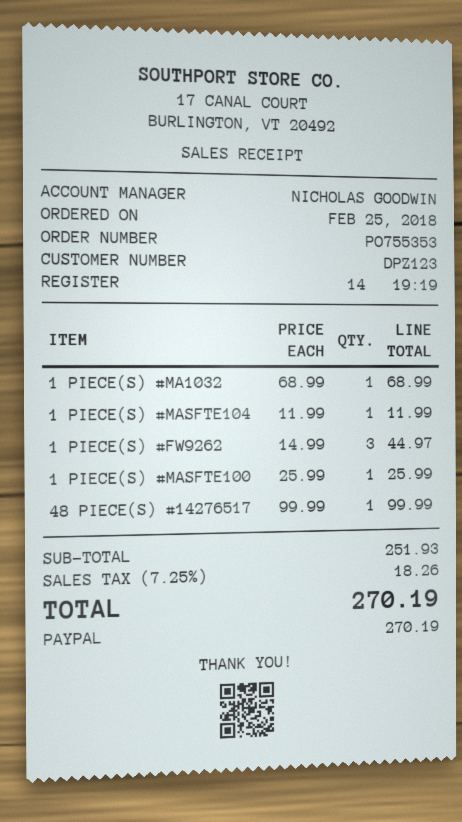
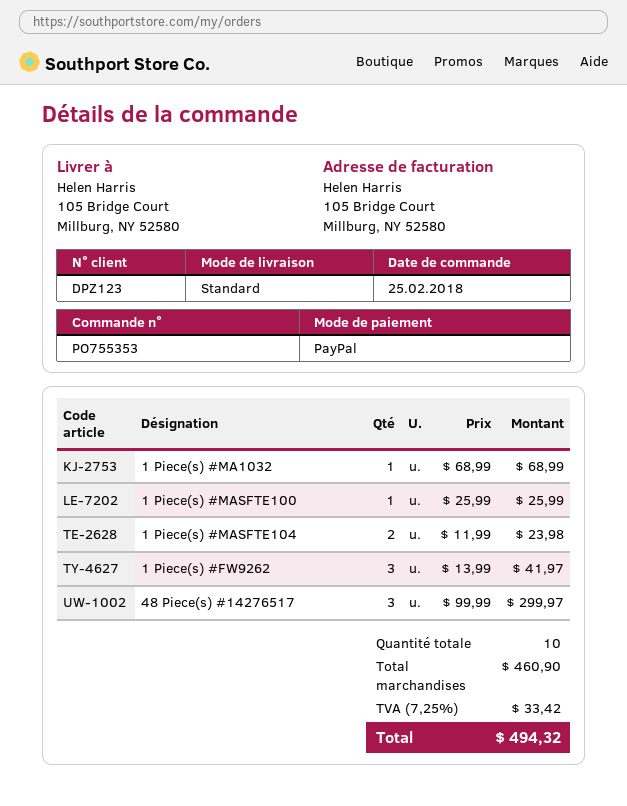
1 PIECE(S) #MASFTE104: 1 x 11.99 = 11.99 -> 2 x 11.99 = 23.98
1 PIECE(S) #FW9262: 3 x 14.99 = 44.97 -> 3 x 13.99 = 41.97
48 PIECE(S) #14276517: 1 x 99.99 = 99.99 -> 3 x 99.99 = 299.97
subtotal: 251.93 -> 460.90
tax: 7.25% = 18.26 -> 7.25% = 33.42
total: 270.19 -> 494.32

